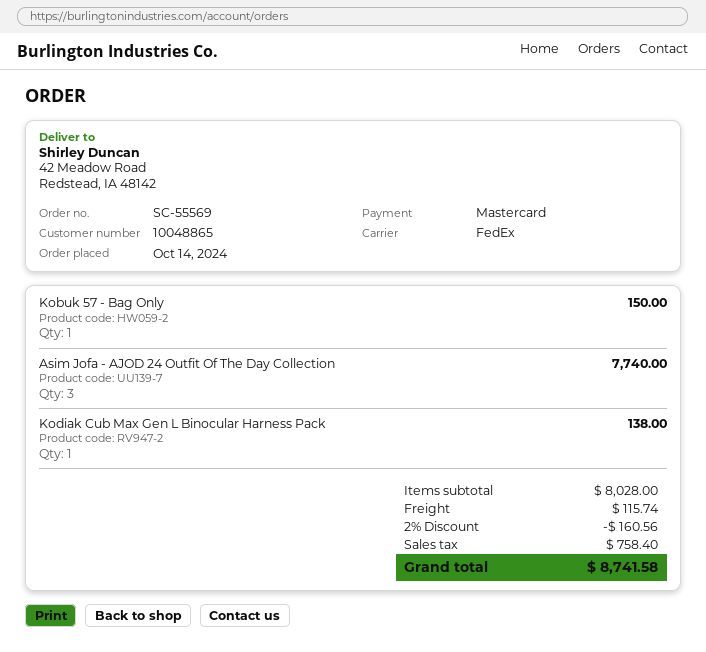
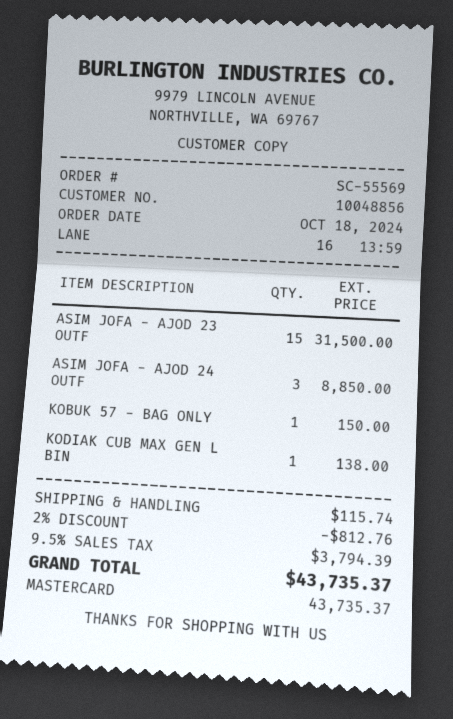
order date: 2024-10-14 -> 2024-10-18
customer number: 10048865 -> 10048856
Asim Jofa - AJOD 24 Outfit Of The Day Collection: 3 for 7740.00 -> 3 for 8850.00
ASIM JOFA - AJOD 23 OUTF: none -> 15 for 31500.00
discount: 2% = 160.56 -> 2% = 812.76
tax: 758.40 -> 3794.39
total: 8741.58 -> 43735.37

